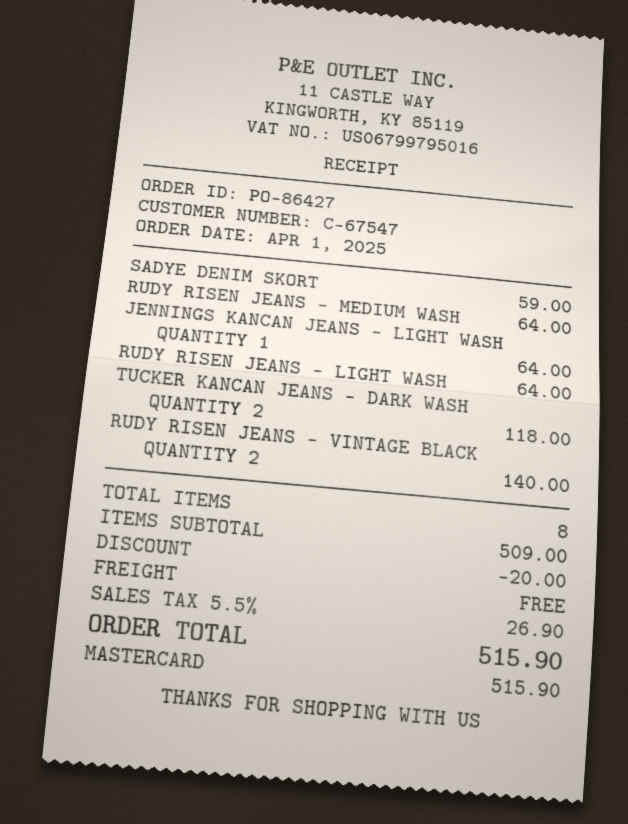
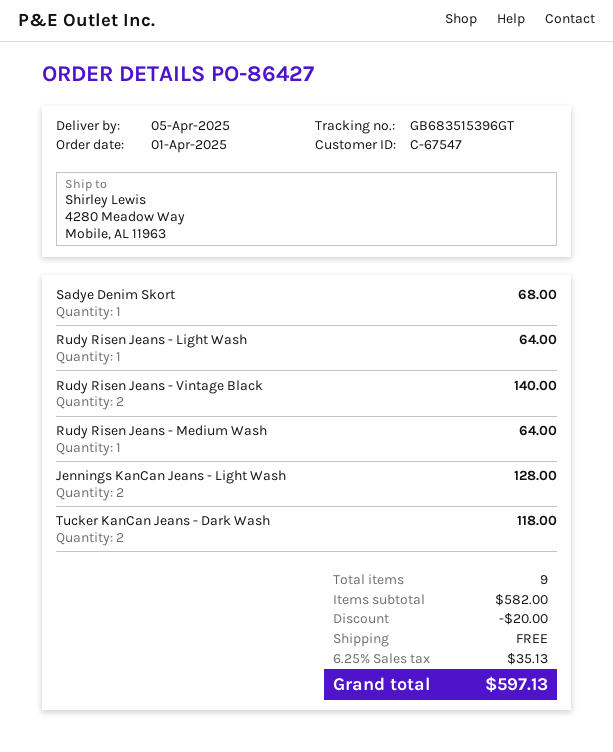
SADYE DENIM SKORT: 1 for 59.00 -> 1 for 68.00
JENNINGS KANCAN JEANS - LIGHT WASH: 1 for 64.00 -> 2 for 128.00
total quantity: 8 -> 9
subtotal: 509.00 -> 582.00
tax: 5.5% = 26.90 -> 6.25% = 35.13
total: 515.90 -> 597.13

